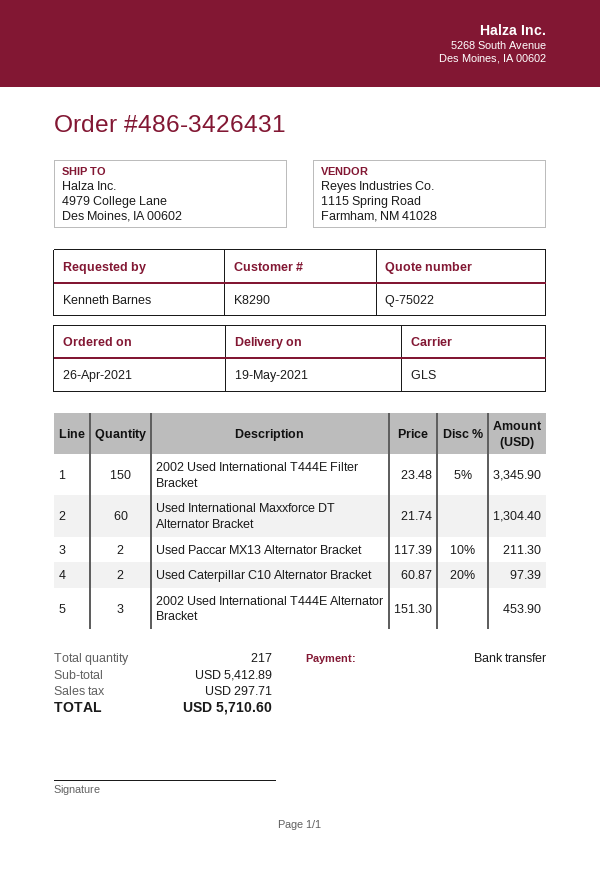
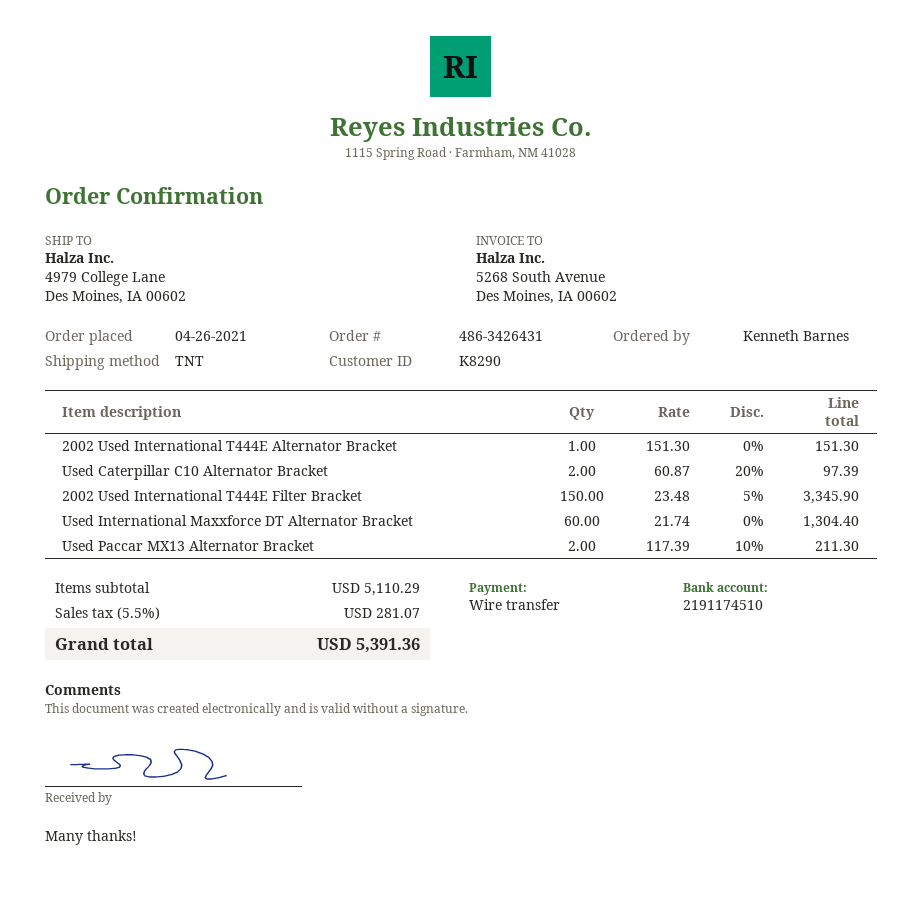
shipping method: GLS -> TNT
2002 Used International T444E Alternator Bracket: 3 x 151.30 = 453.90 -> 1 x 151.30 = 151.30
subtotal: 5412.89 -> 5110.29
tax: 297.71 -> 281.07
total: 5710.60 -> 5391.36

